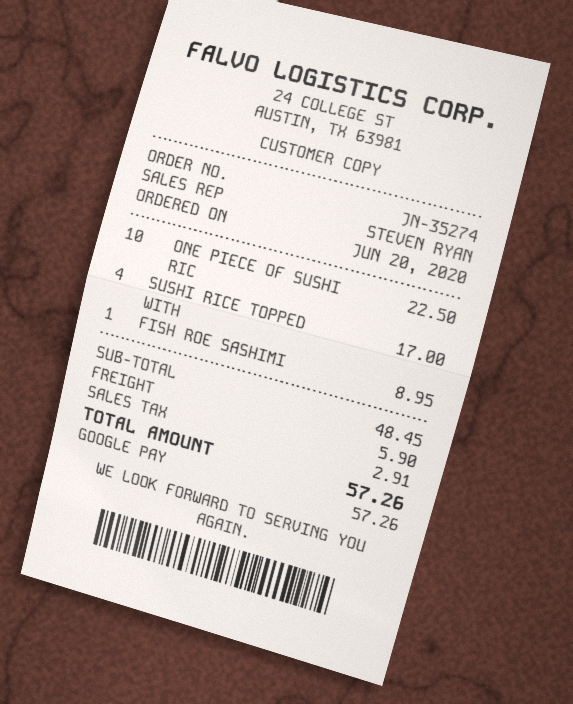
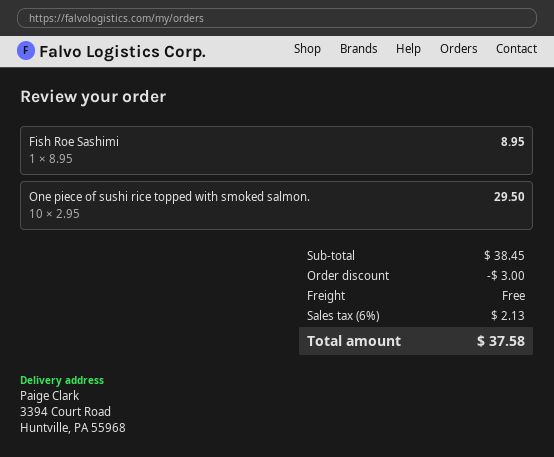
ONE PIECE OF SUSHI RIC: 10 for 22.50 -> 10 for 29.50
SUSHI RICE TOPPED WITH: 4 for 17.00 -> none
subtotal: 48.45 -> 38.45
discount: none -> 3.00
shipping: 5.90 -> 0.00
tax: 2.91 -> 2.13
total: 57.26 -> 37.58

